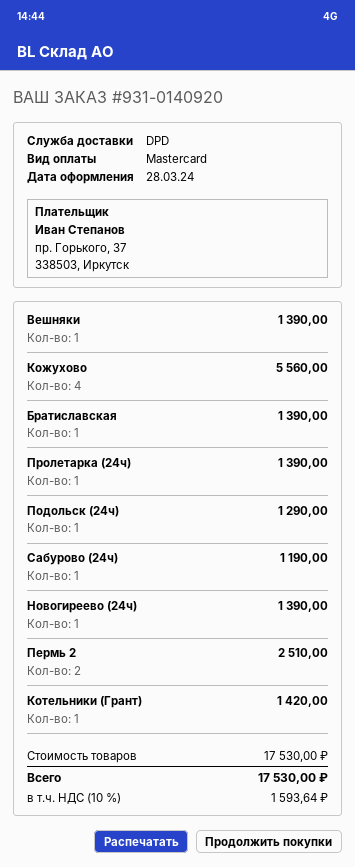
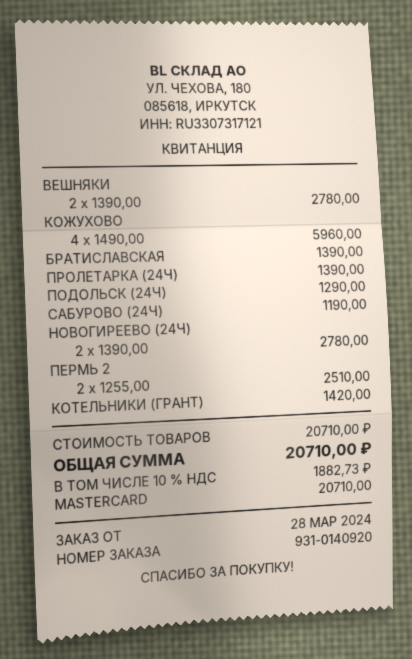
Вешняки: 1 for 1390.00 -> 2 for 2780.00
Кожухово: 4 for 5560.00 -> 4 for 5960.00
Новогиреево (24ч): 1 for 1390.00 -> 2 for 2780.00
subtotal: 17530.00 -> 20710.00
tax: 10% = 1593.64 -> 10% = 1882.73
total: 17530.00 -> 20710.00

